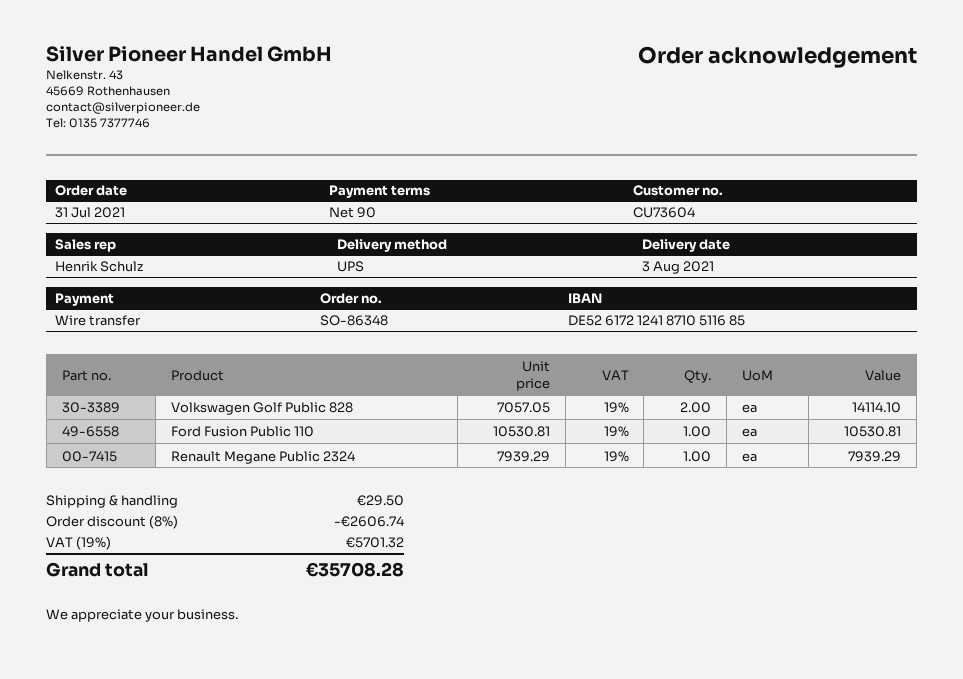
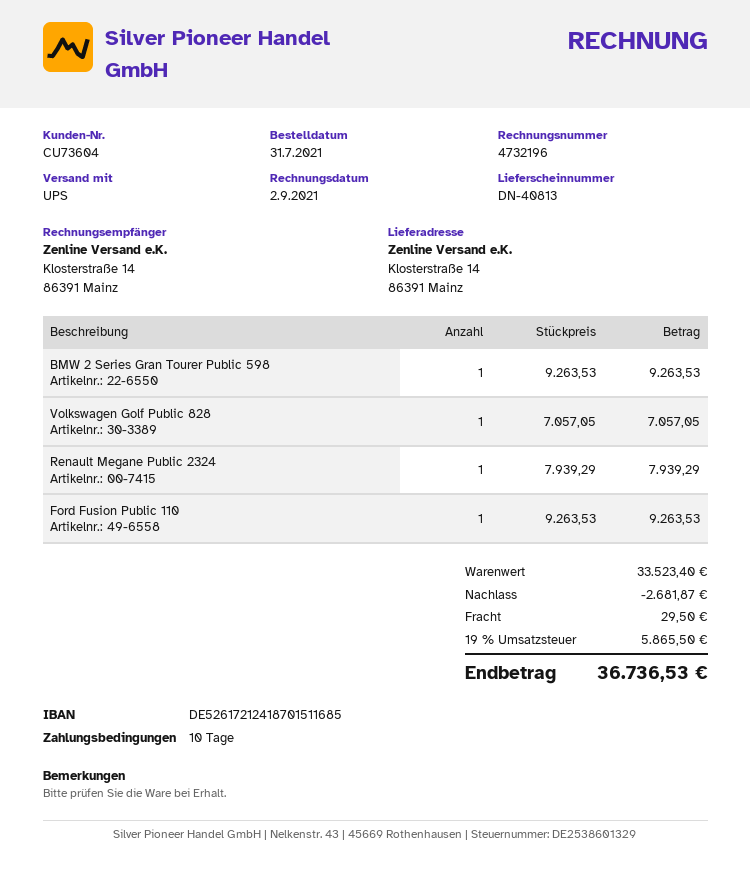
payment terms: 90 days -> 10 days
bank account: DE52617212418710511685 -> DE52617212418701511685
Volkswagen Golf Public 828: 2 x 7057.05 = 14114.10 -> 1 x 7057.05 = 7057.05
Ford Fusion Public 110: 1 x 10530.81 = 10530.81 -> 1 x 9263.53 = 9263.53
BMW 2 Series Gran Tourer Public 598: none -> 1 x 9263.53 = 9263.53
discount: 2606.74 -> 2681.87
tax: 19% = 5701.32 -> 19% = 5865.50
total: 35708.28 -> 36736.53

